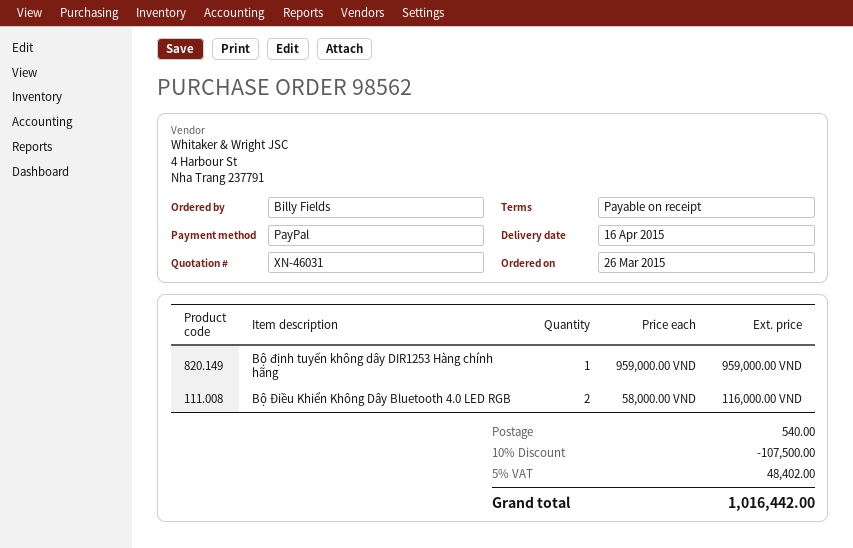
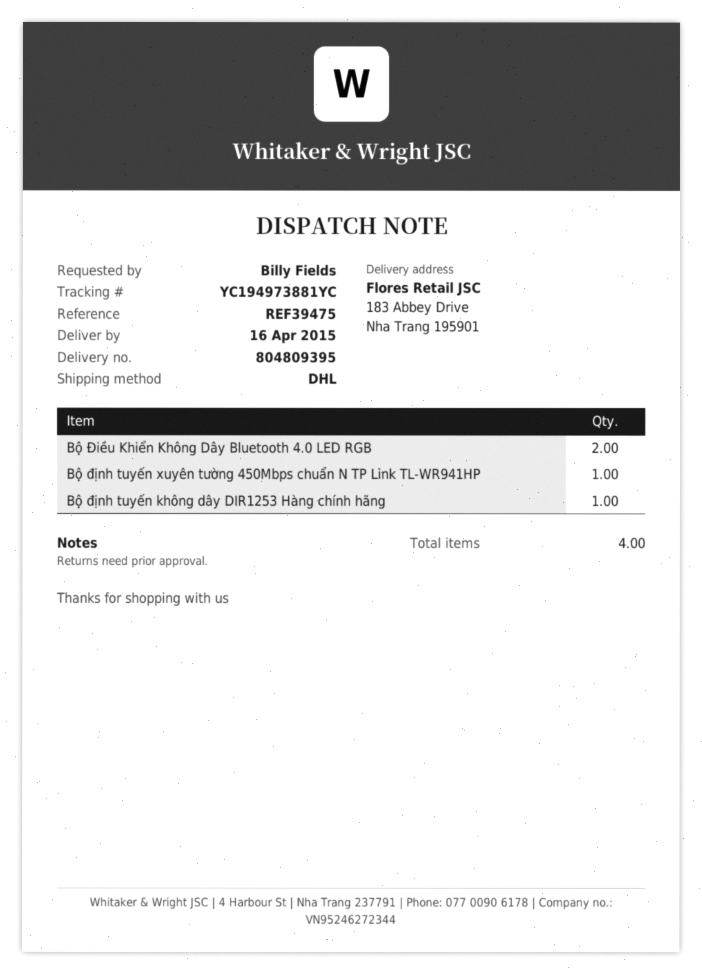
Bộ định tuyến xuyên tường 450Mbps chuẩn N TP Link TL-WR941HP: none -> 1

